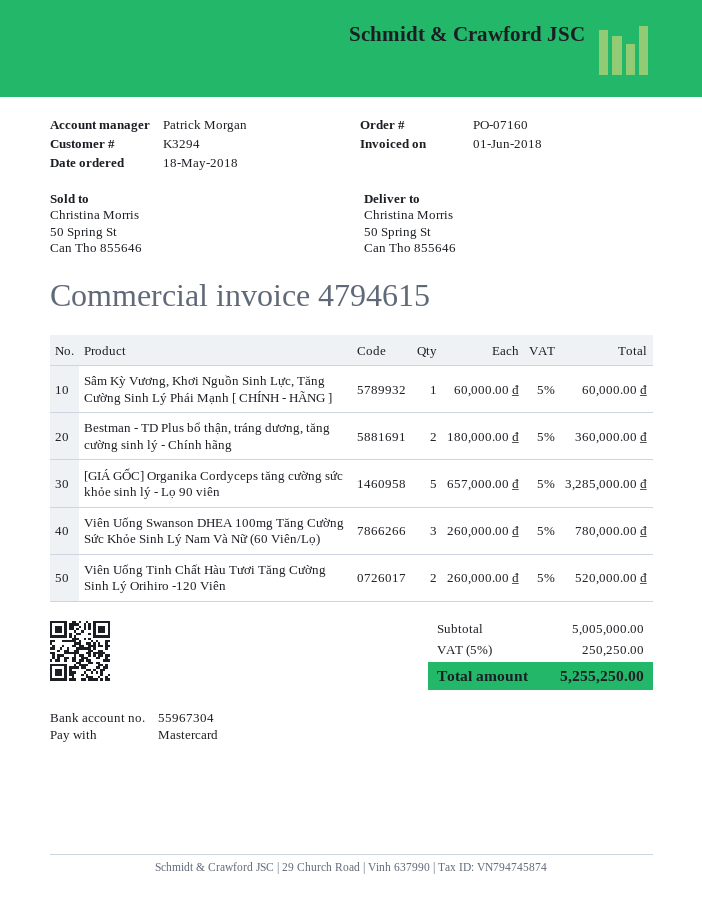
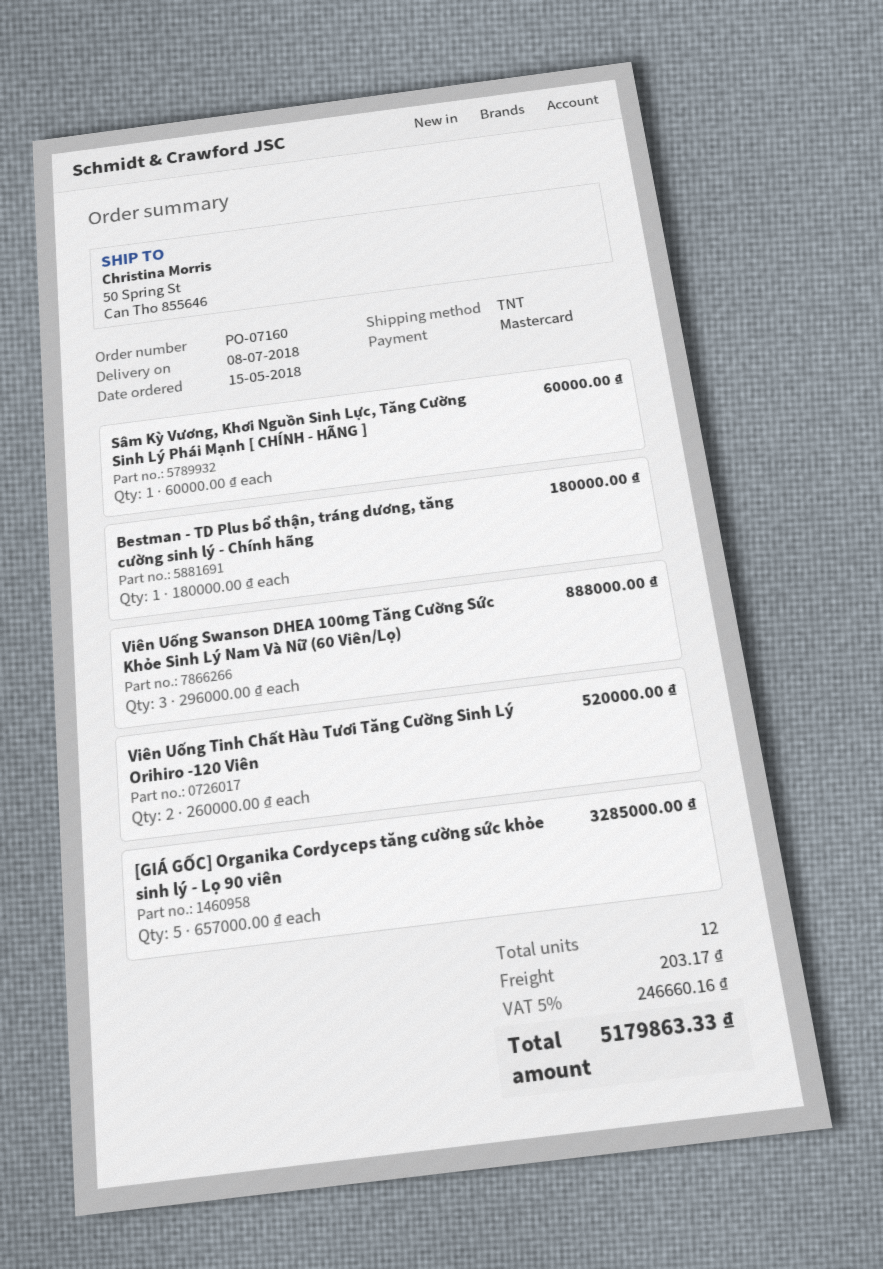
order date: 2018-05-18 -> 2018-05-15
Bestman - TD Plus bổ thận, tráng dương, tăng cường sinh lý - Chính hãng: 2 x 180000.00 = 360000.00 -> 1 x 180000.00 = 180000.00
Viên Uống Swanson DHEA 100mg Tăng Cường Sức Khỏe Sinh Lý Nam Và Nữ (60 Viên/Lọ): 3 x 260000.00 = 780000.00 -> 3 x 296000.00 = 888000.00
shipping: none -> 203.17
tax: 5% = 250250.00 -> 5% = 246660.16
total: 5255250.00 -> 5179863.33

